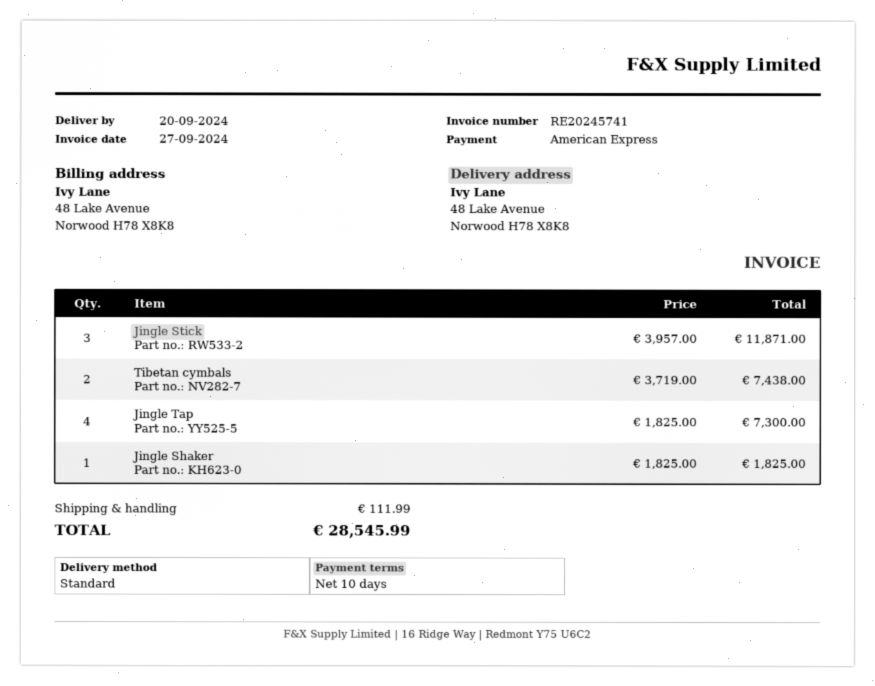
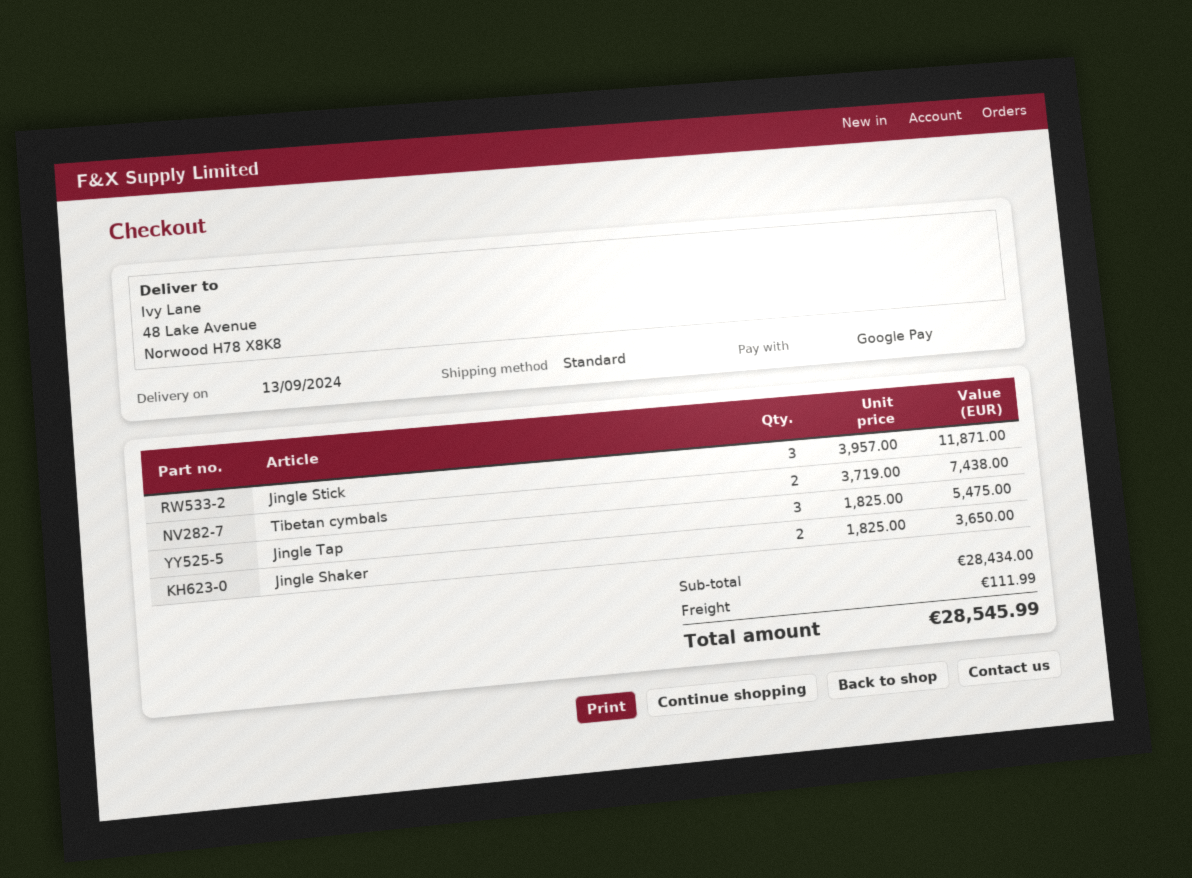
delivery date: 2024-09-20 -> 2024-09-13
payment method: American Express -> Google Pay
Jingle Tap: 4 x 1825.00 = 7300.00 -> 3 x 1825.00 = 5475.00
Jingle Shaker: 1 x 1825.00 = 1825.00 -> 2 x 1825.00 = 3650.00

